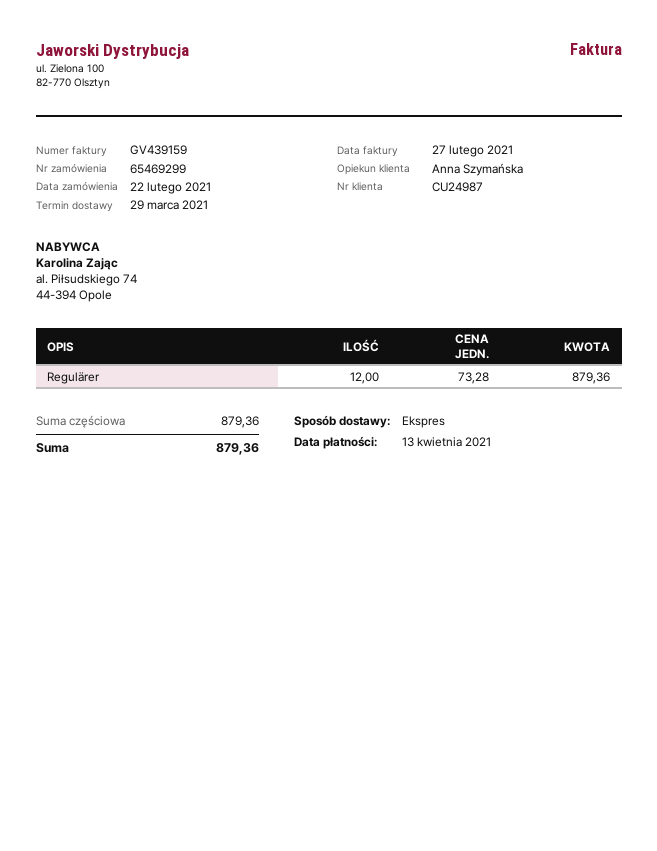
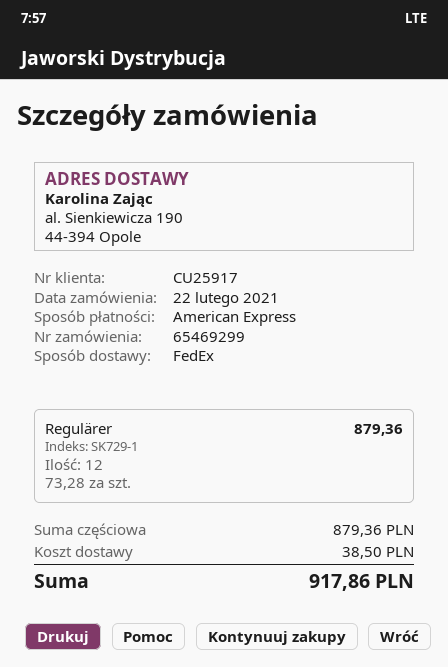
customer number: CU24987 -> CU25917
shipping method: express -> FedEx
shipping: none -> 38.50
total: 879.36 -> 917.86

